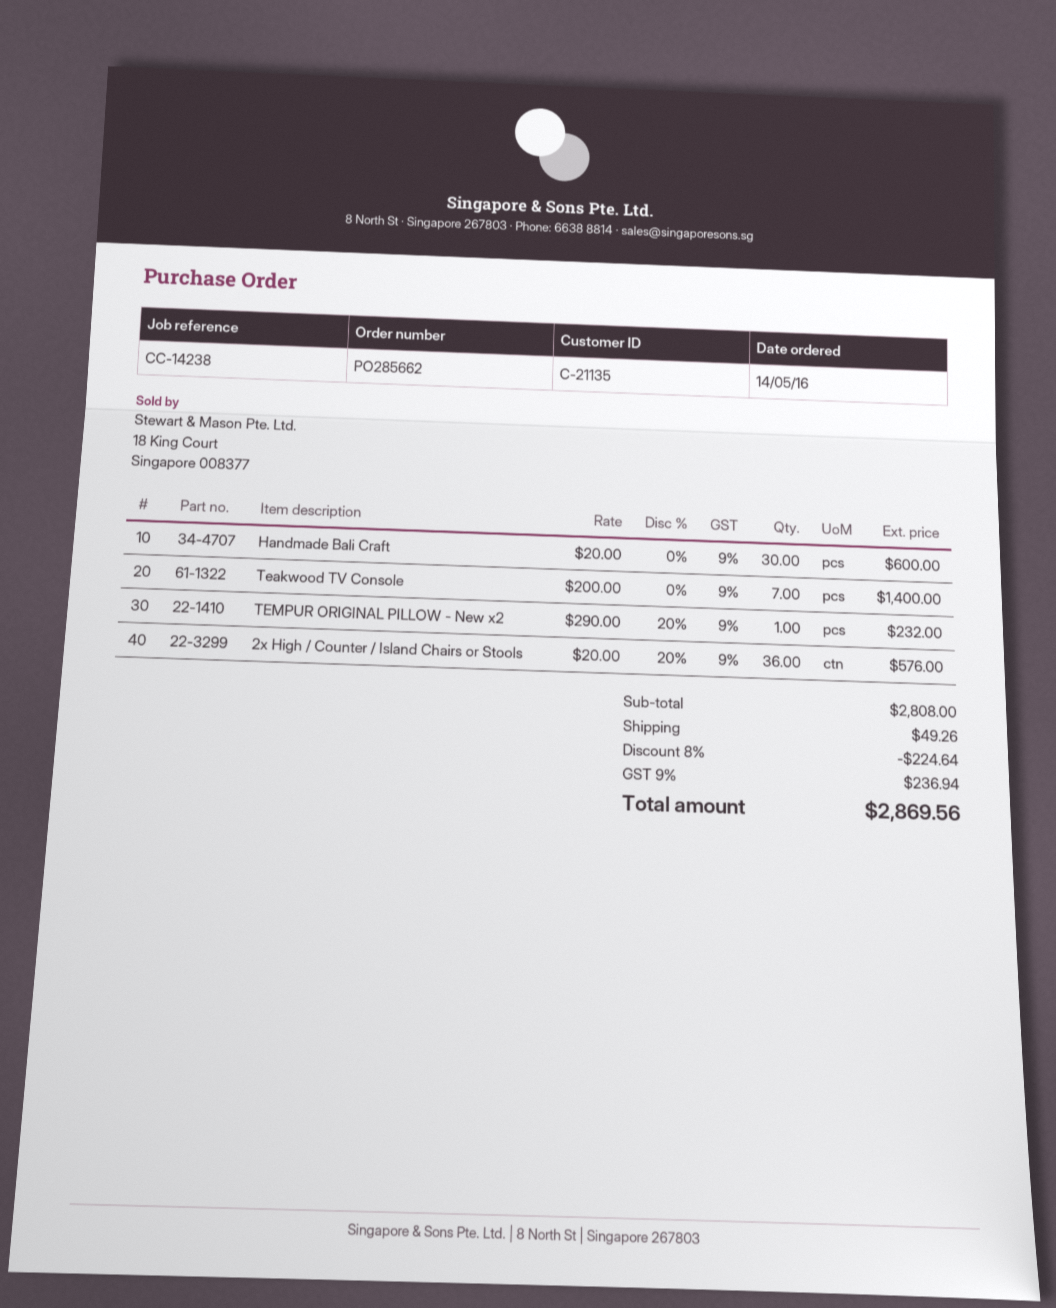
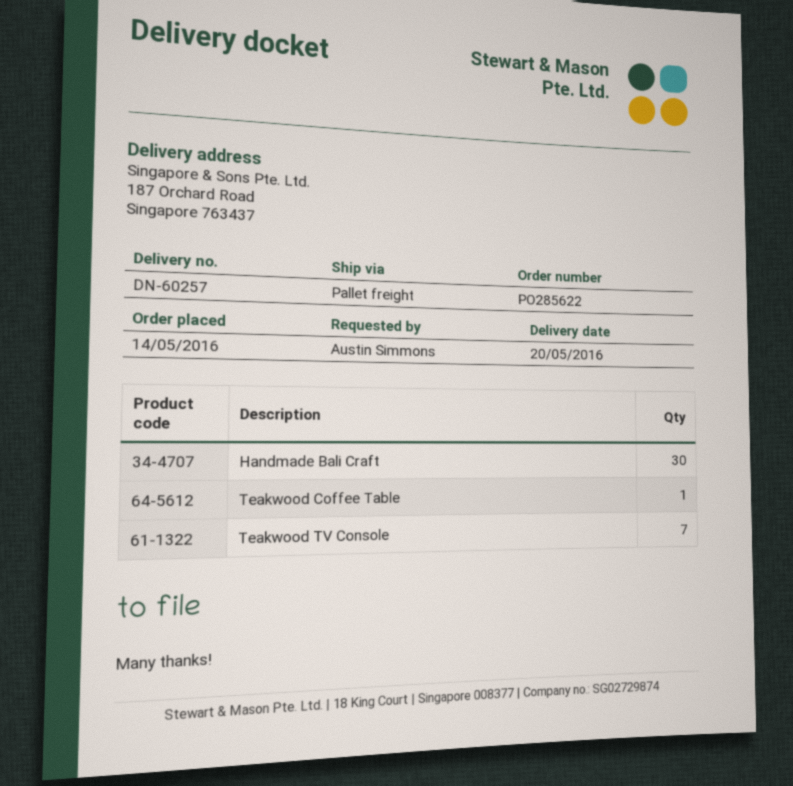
order number: PO285662 -> PO285622
TEMPUR ORIGINAL PILLOW - New x2: 1 -> none
2x High / Counter / Island Chairs or Stools: 36 -> none
Teakwood Coffee Table: none -> 1

